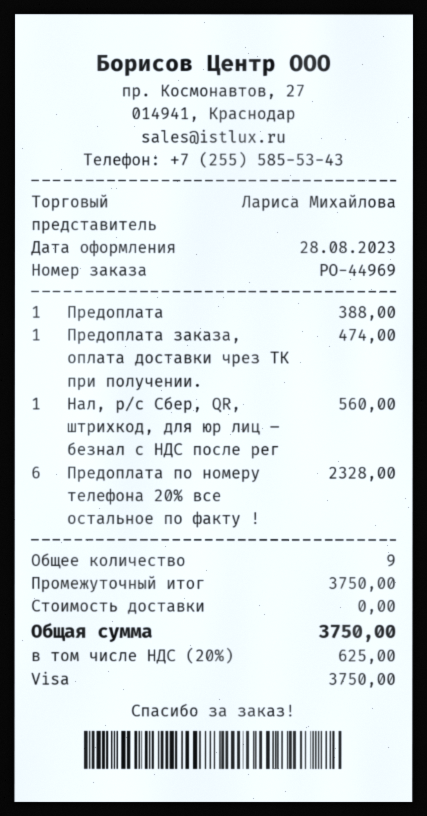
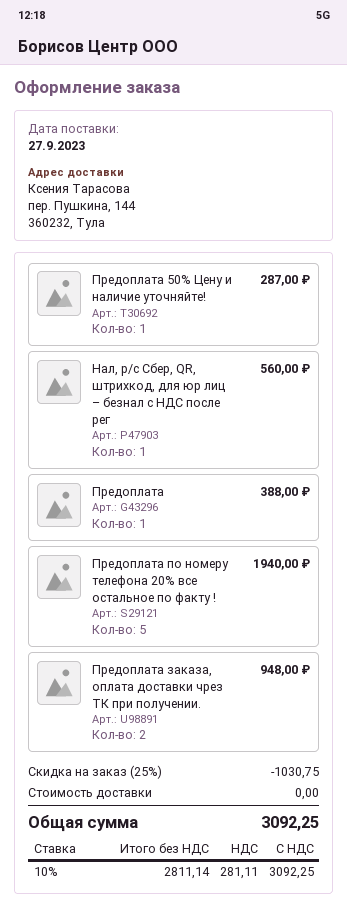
Предоплата заказа, оплата доставки чрез ТК при получении.: 1 for 474.00 -> 2 for 948.00
Предоплата по номеру телефона 20% все остальное по факту !: 6 for 2328.00 -> 5 for 1940.00
Предоплата 50% Цену и наличие уточняйте!: none -> 1 for 287.00
discount: none -> 25% = 1030.75
tax: 20% = 625.00 -> 10% = 281.11
total: 3750.00 -> 3092.25

